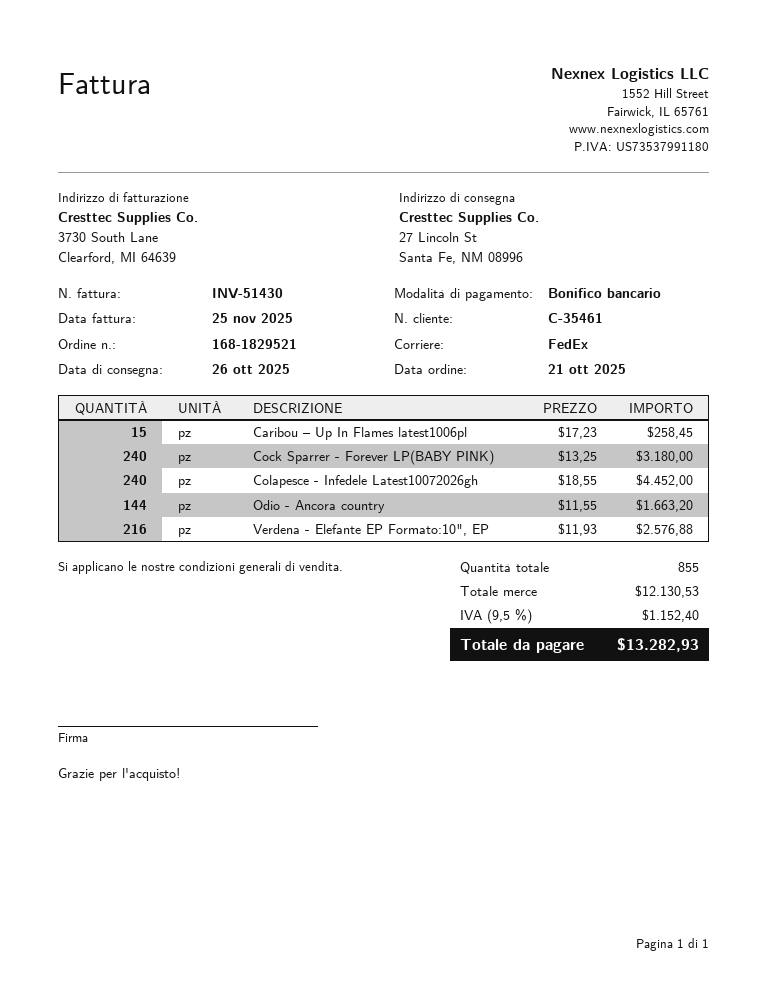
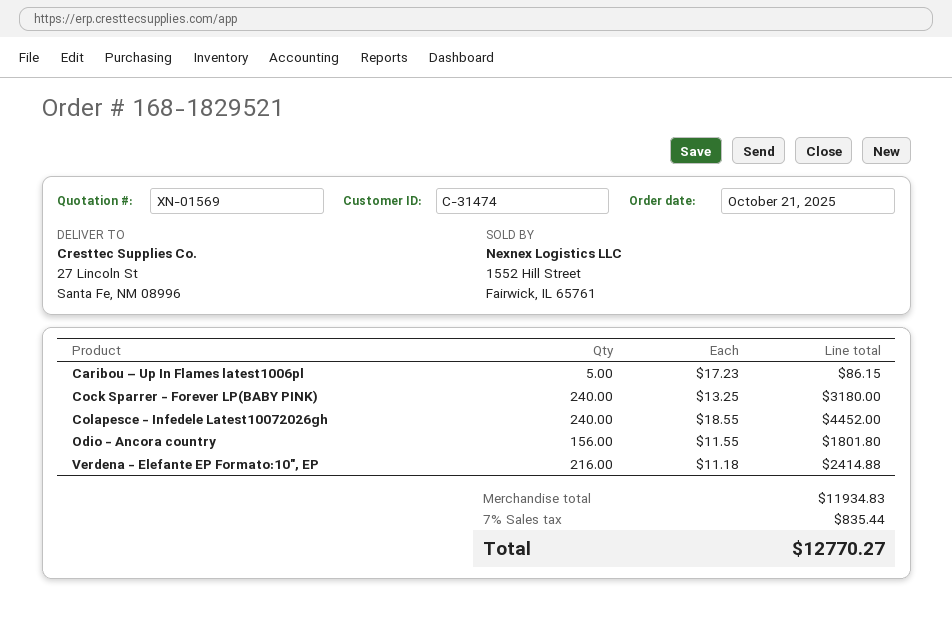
customer number: C-35461 -> C-31474
Caribou – Up In Flames latest1006pl: 15 x 17.23 = 258.45 -> 5 x 17.23 = 86.15
Odio - Ancora country: 144 x 11.55 = 1663.20 -> 156 x 11.55 = 1801.80
Verdena - Elefante EP Formato:10", EP: 216 x 11.93 = 2576.88 -> 216 x 11.18 = 2414.88
subtotal: 12130.53 -> 11934.83
tax: 9.5% = 1152.40 -> 7% = 835.44
total: 13282.93 -> 12770.27

